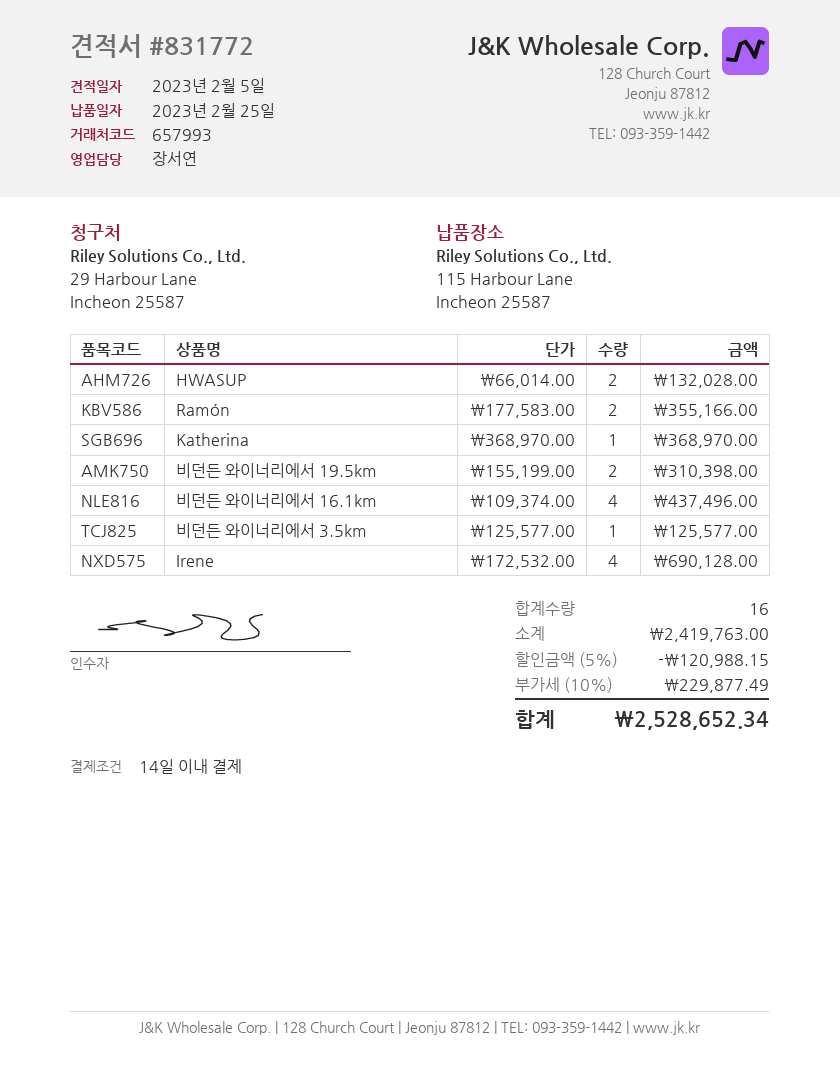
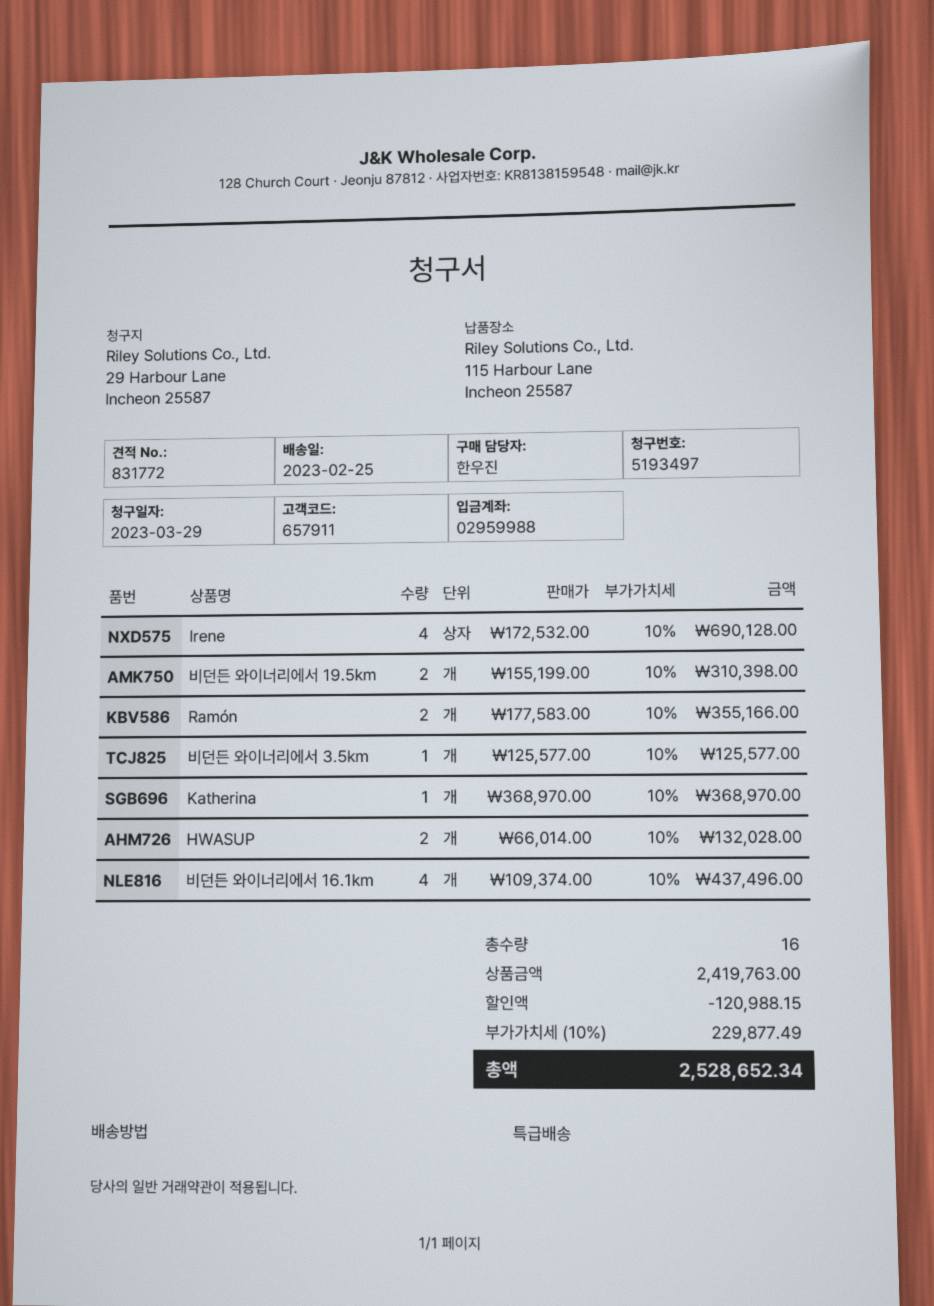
customer number: 657993 -> 657911

